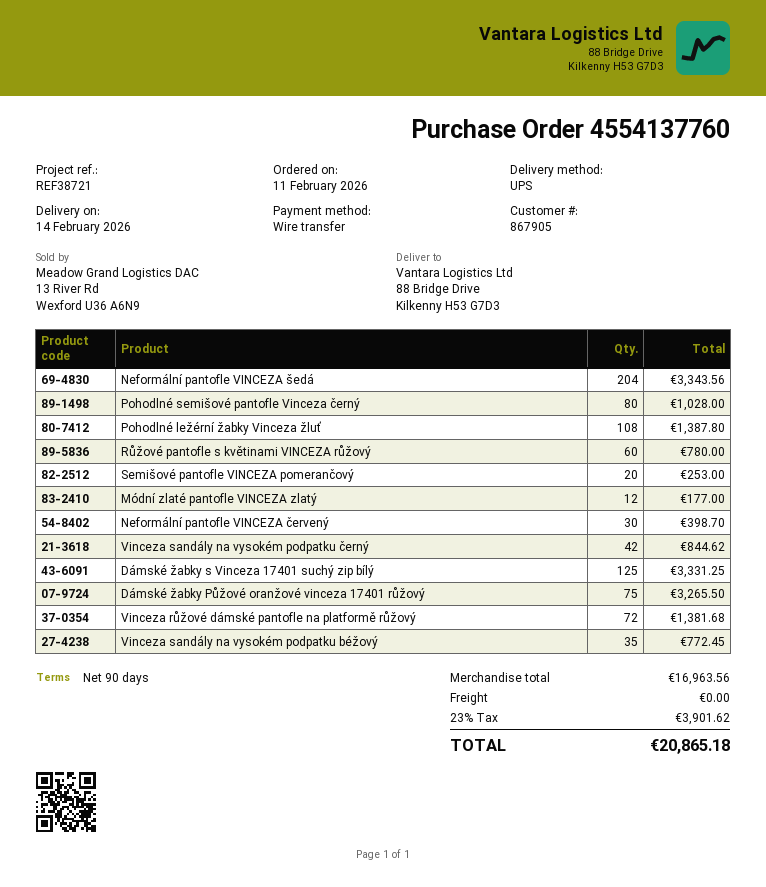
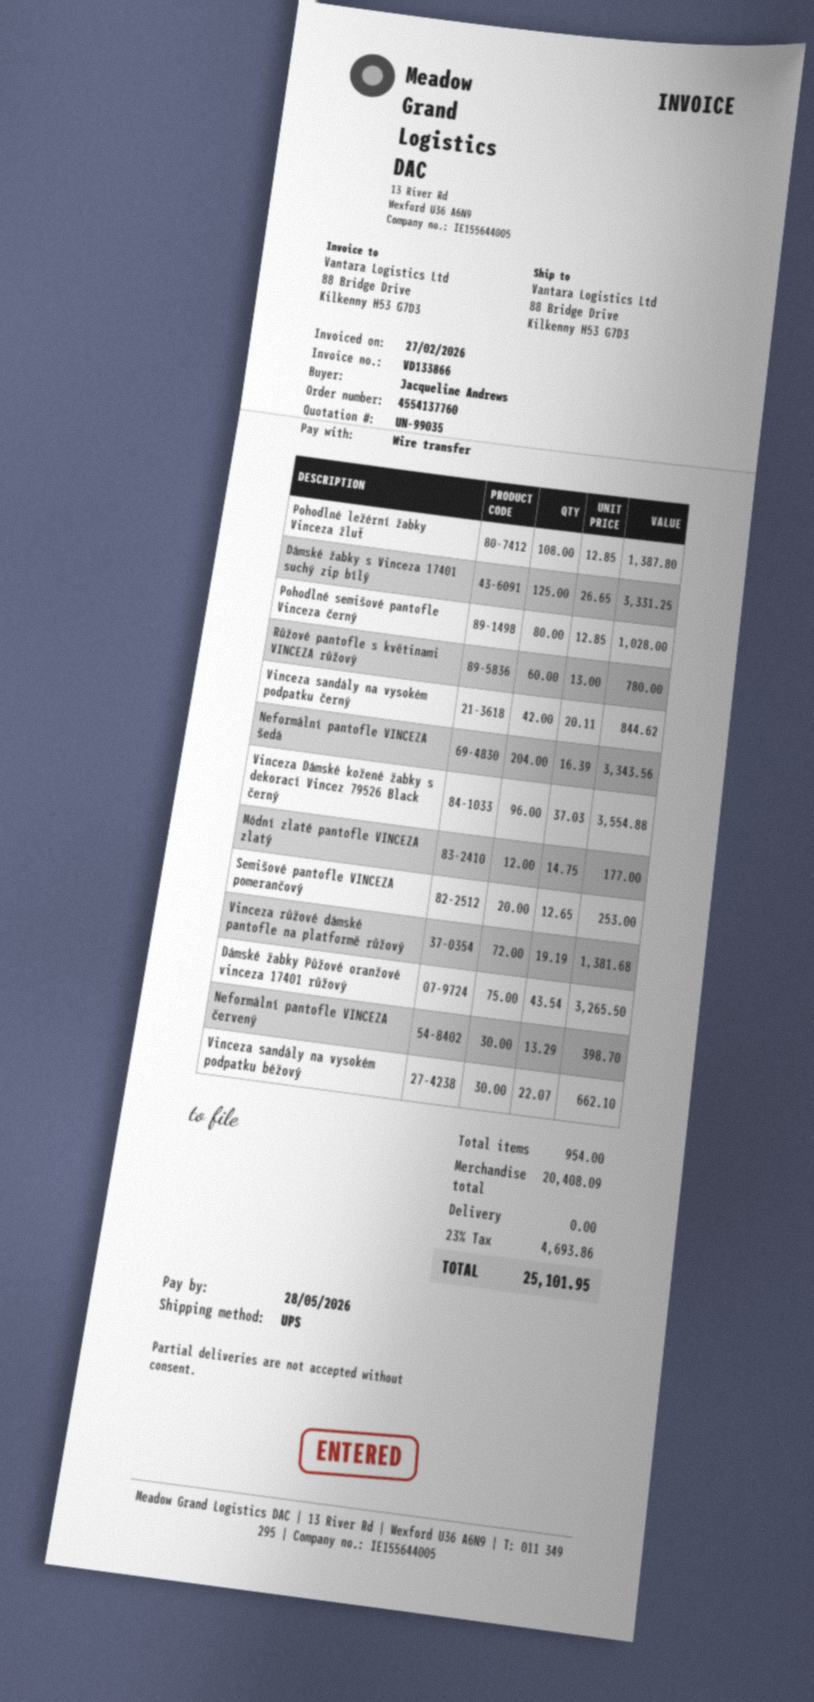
Vinceza sandály na vysokém podpatku béžový: 35 for 772.45 -> 30 for 662.10
Vinceza Dámské kožené žabky s dekorací Vincez 79526 Black černý: none -> 96 for 3554.88
subtotal: 16963.56 -> 20408.09
tax: 23% = 3901.62 -> 23% = 4693.86
total: 20865.18 -> 25101.95

